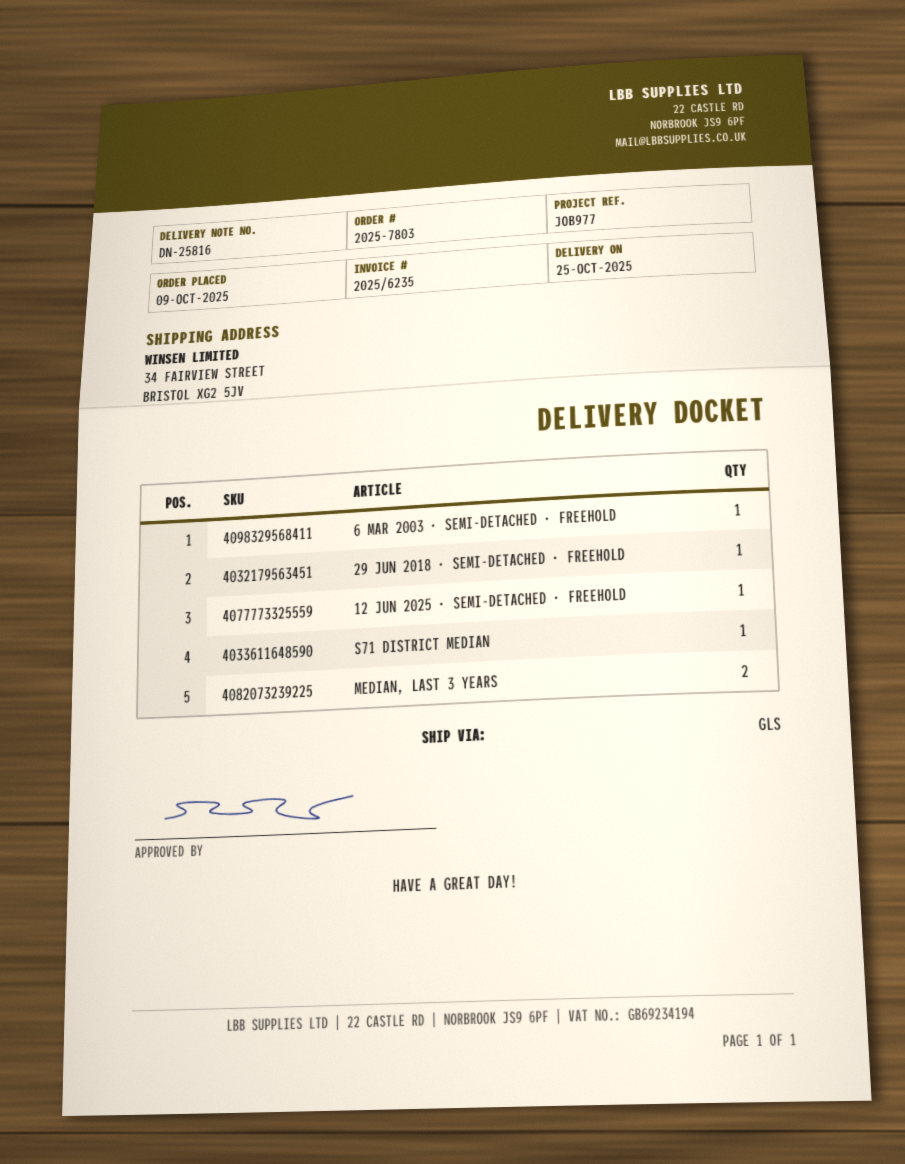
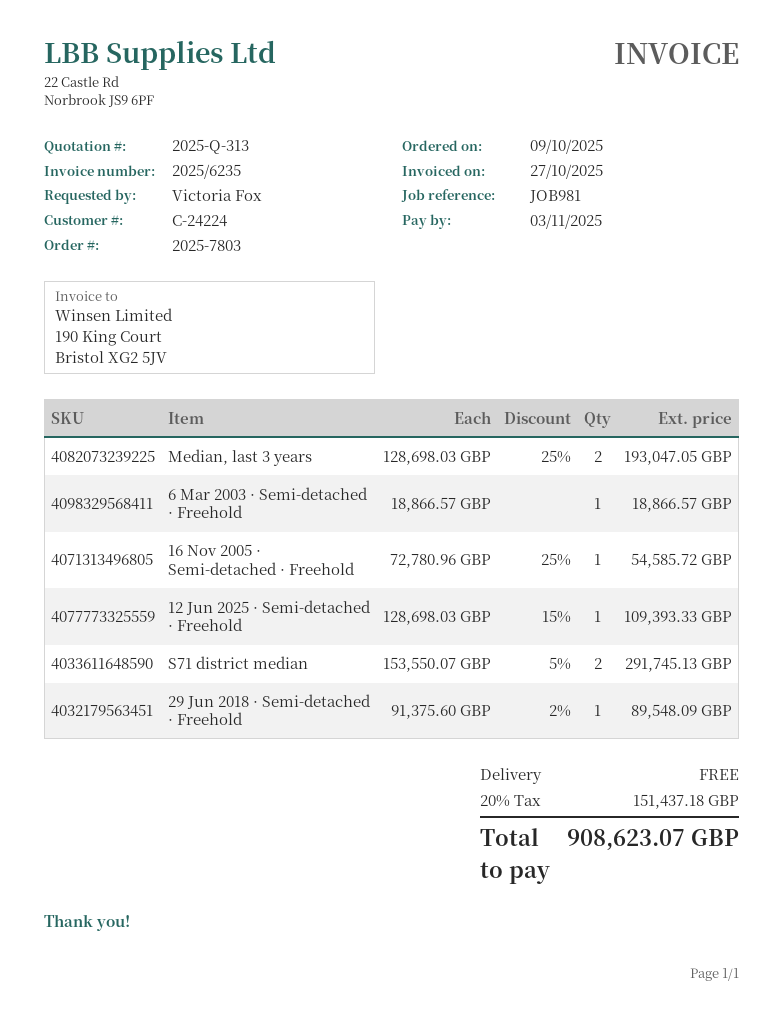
reference: JOB977 -> JOB981
S71 DISTRICT MEDIAN: 1 -> 2
16 Nov 2005 · Semi-detached · Freehold: none -> 1

